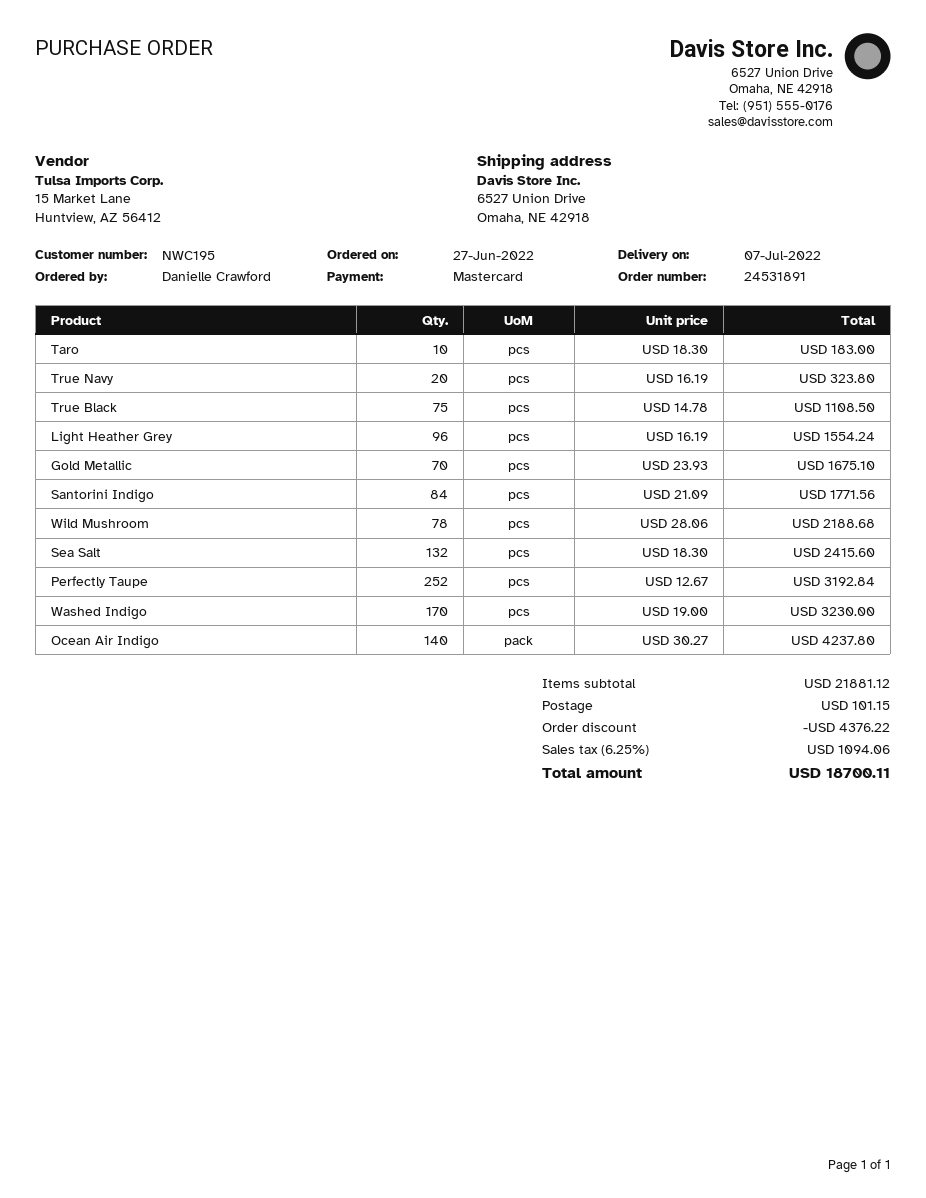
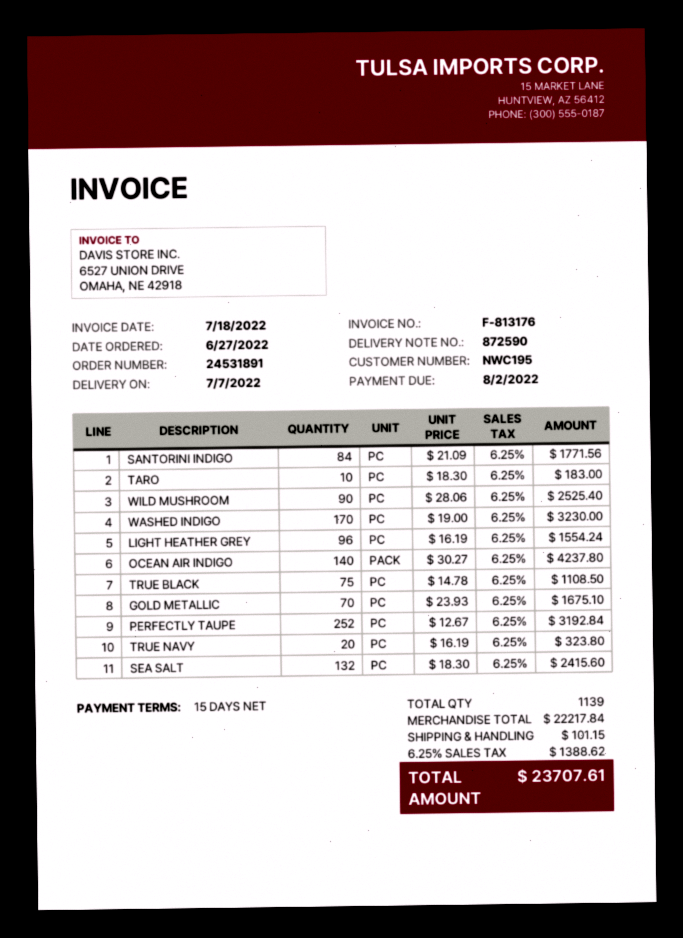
Wild Mushroom: 78 x 28.06 = 2188.68 -> 90 x 28.06 = 2525.40
subtotal: 21881.12 -> 22217.84
discount: 4376.22 -> none
tax: 6.25% = 1094.06 -> 6.25% = 1388.62
total: 18700.11 -> 23707.61

